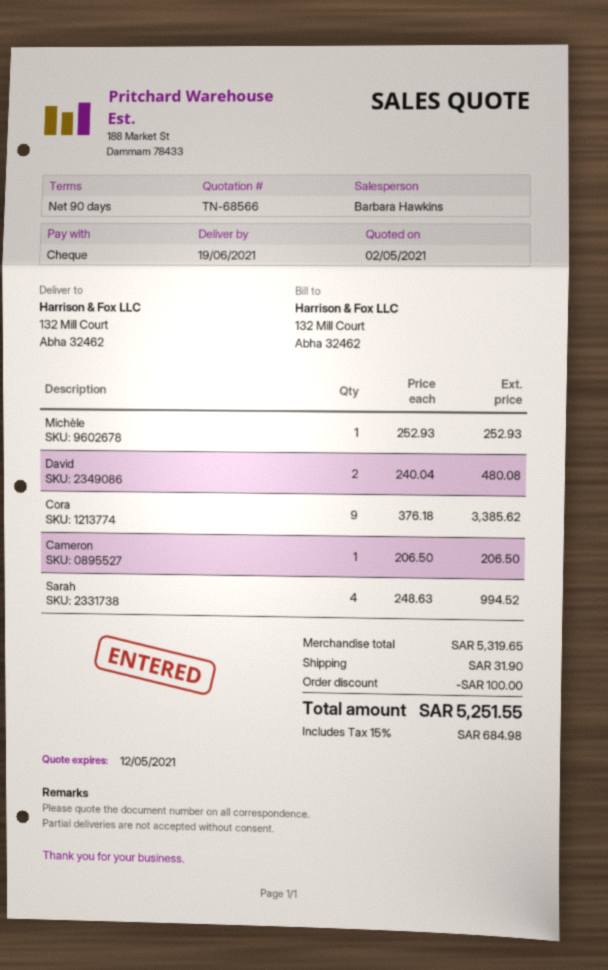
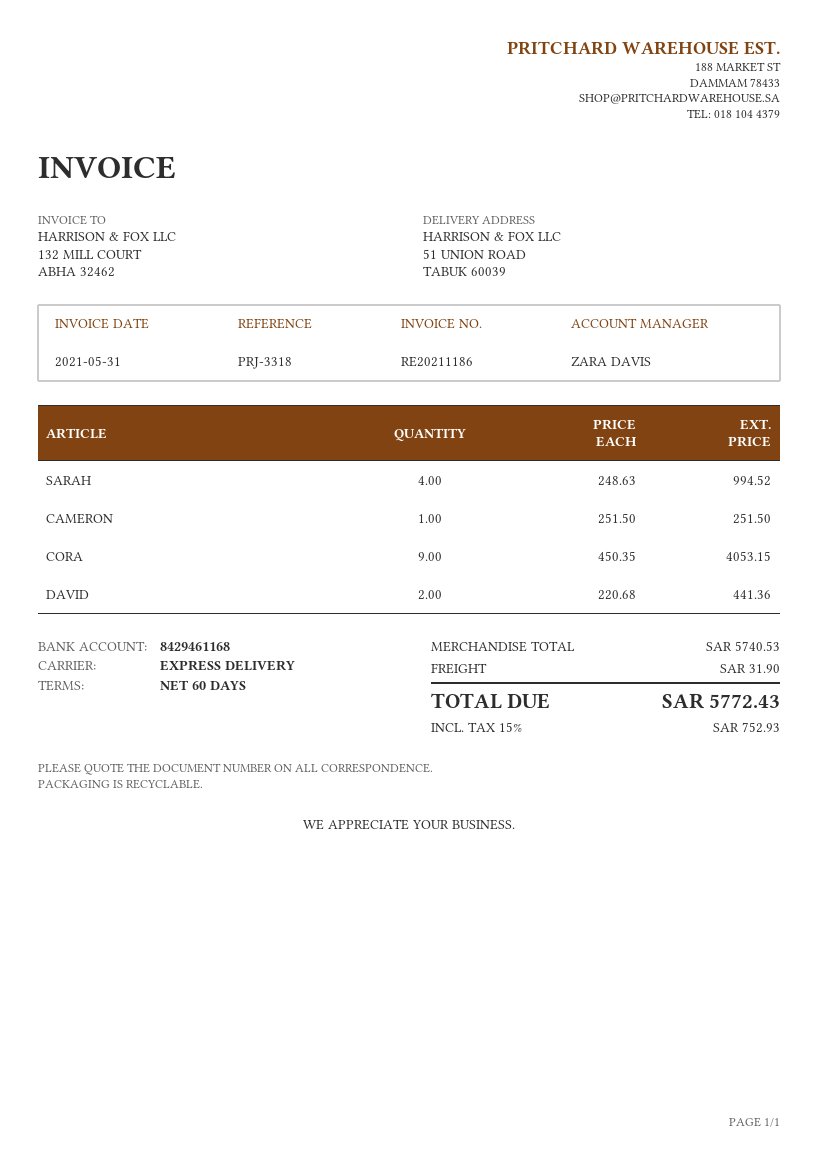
payment terms: 90 days -> 60 days
sales rep: Barbara Hawkins -> ZARA DAVIS
ship to: 132 Mill Court, Abha 32462 -> 51 UNION ROAD, TABUK 60039
Michèle: 1 x 252.93 = 252.93 -> none
David: 2 x 240.04 = 480.08 -> 2 x 220.68 = 441.36
Cora: 9 x 376.18 = 3385.62 -> 9 x 450.35 = 4053.15
Cameron: 1 x 206.50 = 206.50 -> 1 x 251.50 = 251.50
subtotal: 5319.65 -> 5740.53
discount: 100.00 -> none
tax: 15% = 684.98 -> 15% = 752.93
total: 5251.55 -> 5772.43

